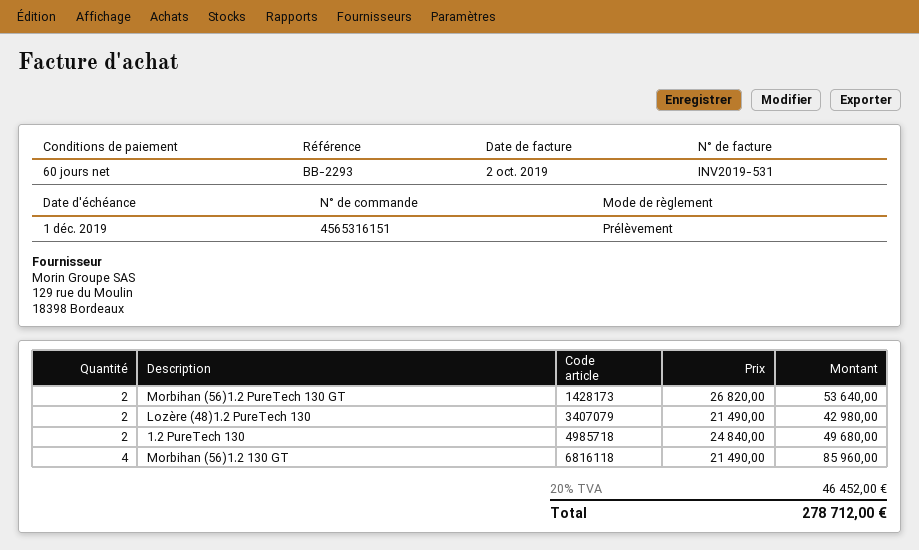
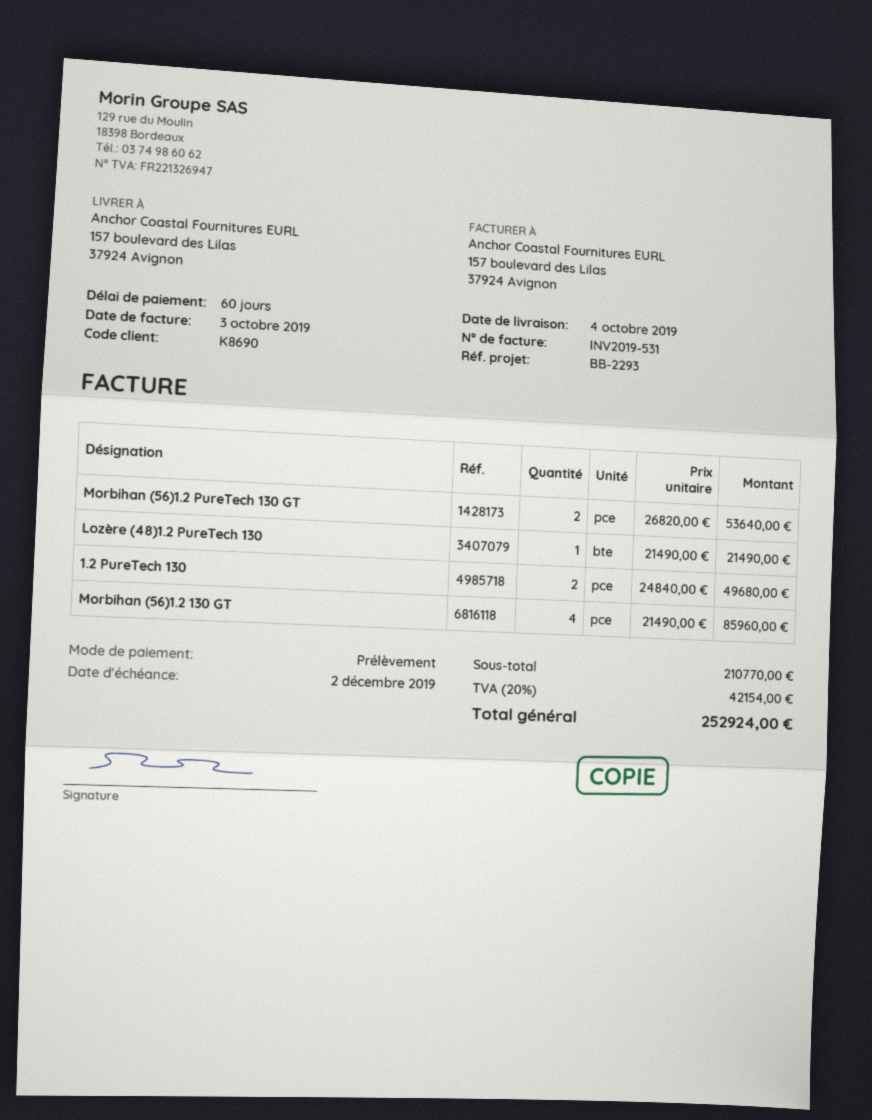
invoice date: 2019-10-02 -> 2019-10-03
due date: 2019-12-01 -> 2019-12-02
Lozère (48)1.2 PureTech 130: 2 x 21490.00 = 42980.00 -> 1 x 21490.00 = 21490.00
tax: 20% = 46452.00 -> 20% = 42154.00
total: 278712.00 -> 252924.00

